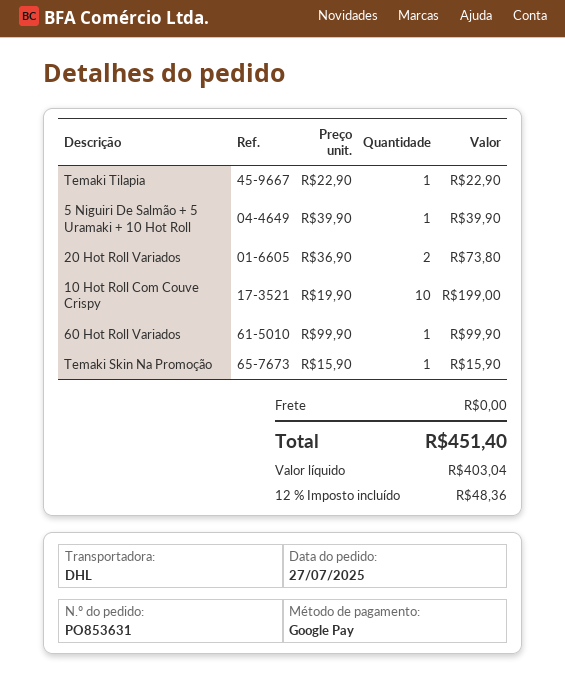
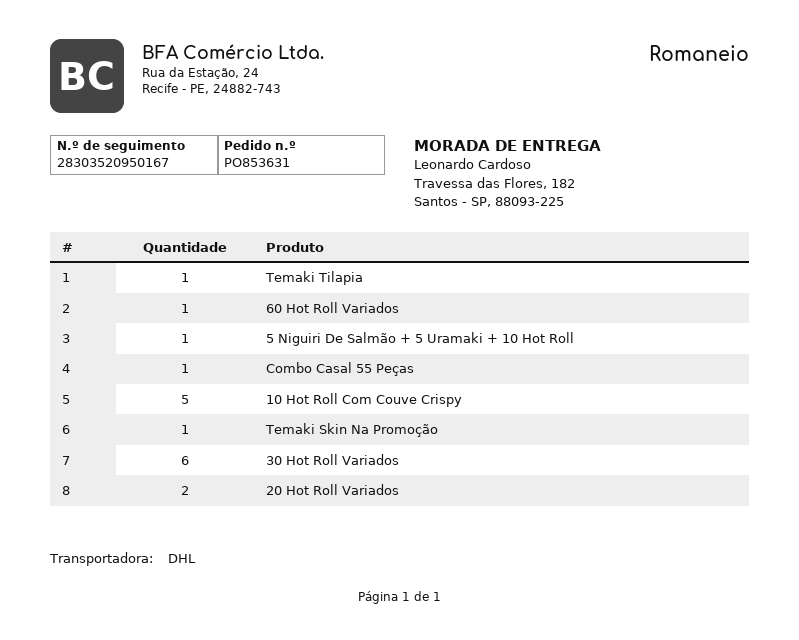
10 Hot Roll Com Couve Crispy: 10 -> 5
Combo Casal 55 Peças: none -> 1
30 Hot Roll Variados: none -> 6

